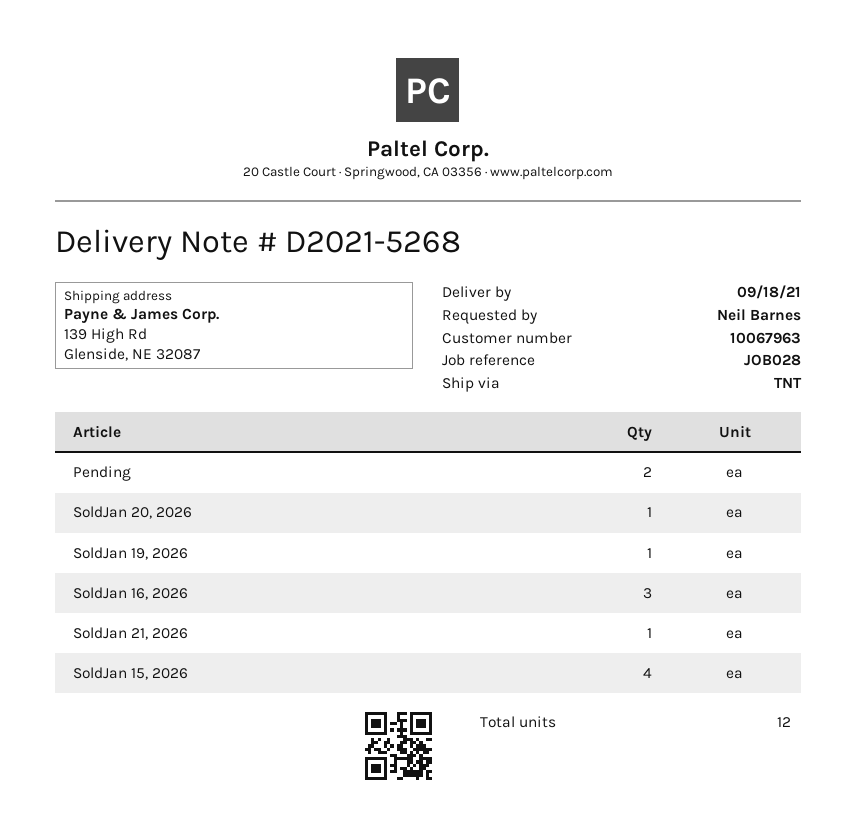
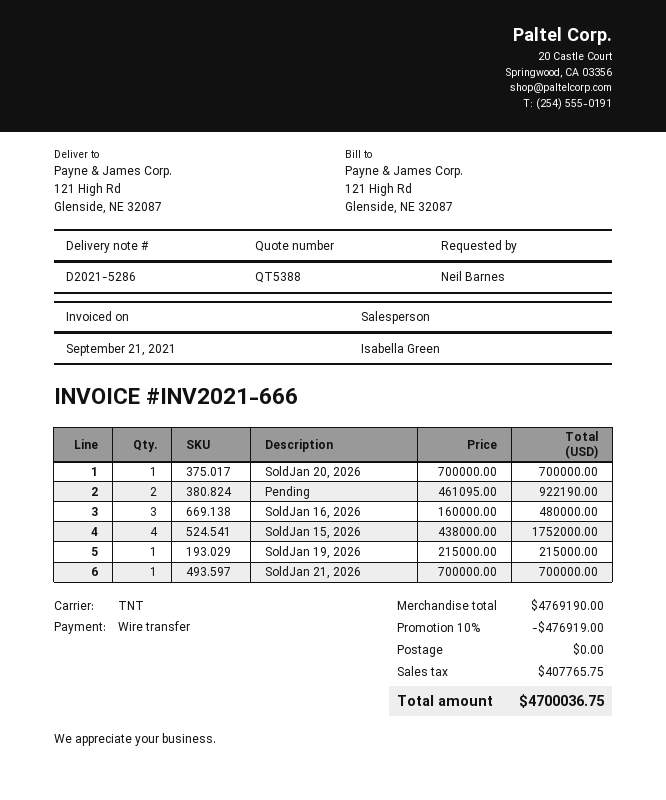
delivery note number: D2021-5268 -> D2021-5286
ship to: 139 High Rd, Glenside, NE 32087 -> 121 High Rd, Glenside, NE 32087

